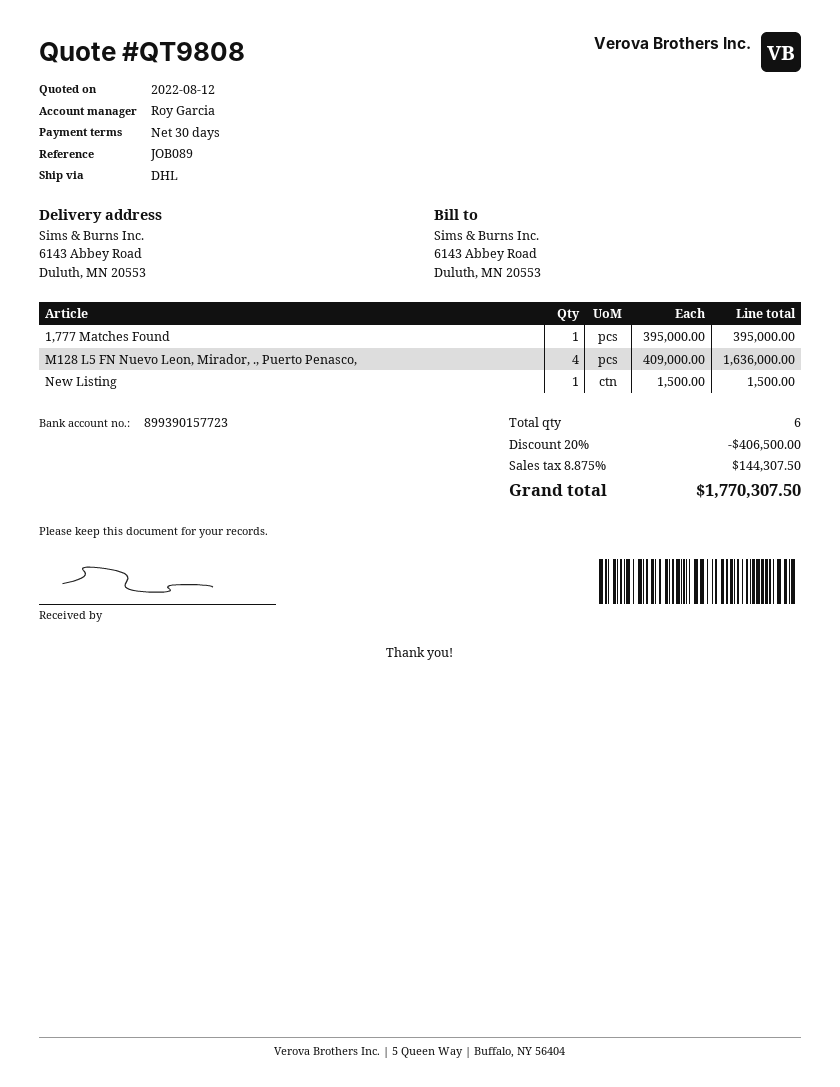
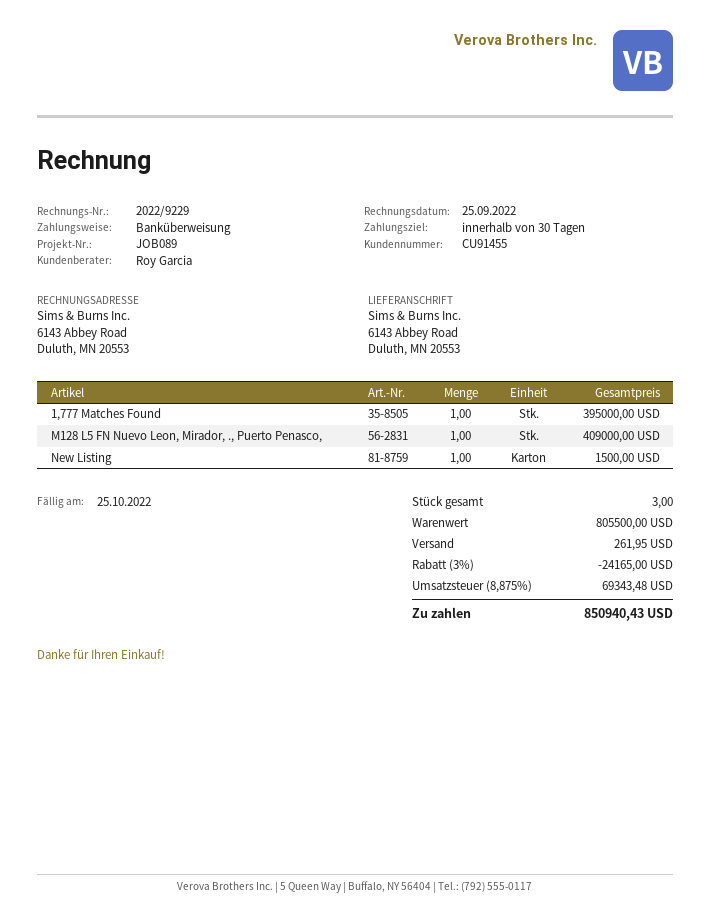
M128 L5 FN Nuevo Leon, Mirador, ., Puerto Penasco,: 4 for 1636000.00 -> 1 for 409000.00
total quantity: 6 -> 3
discount: 20% = 406500.00 -> 3% = 24165.00
shipping: none -> 261.95
tax: 8.875% = 144307.50 -> 8.875% = 69343.48
total: 1770307.50 -> 850940.43

